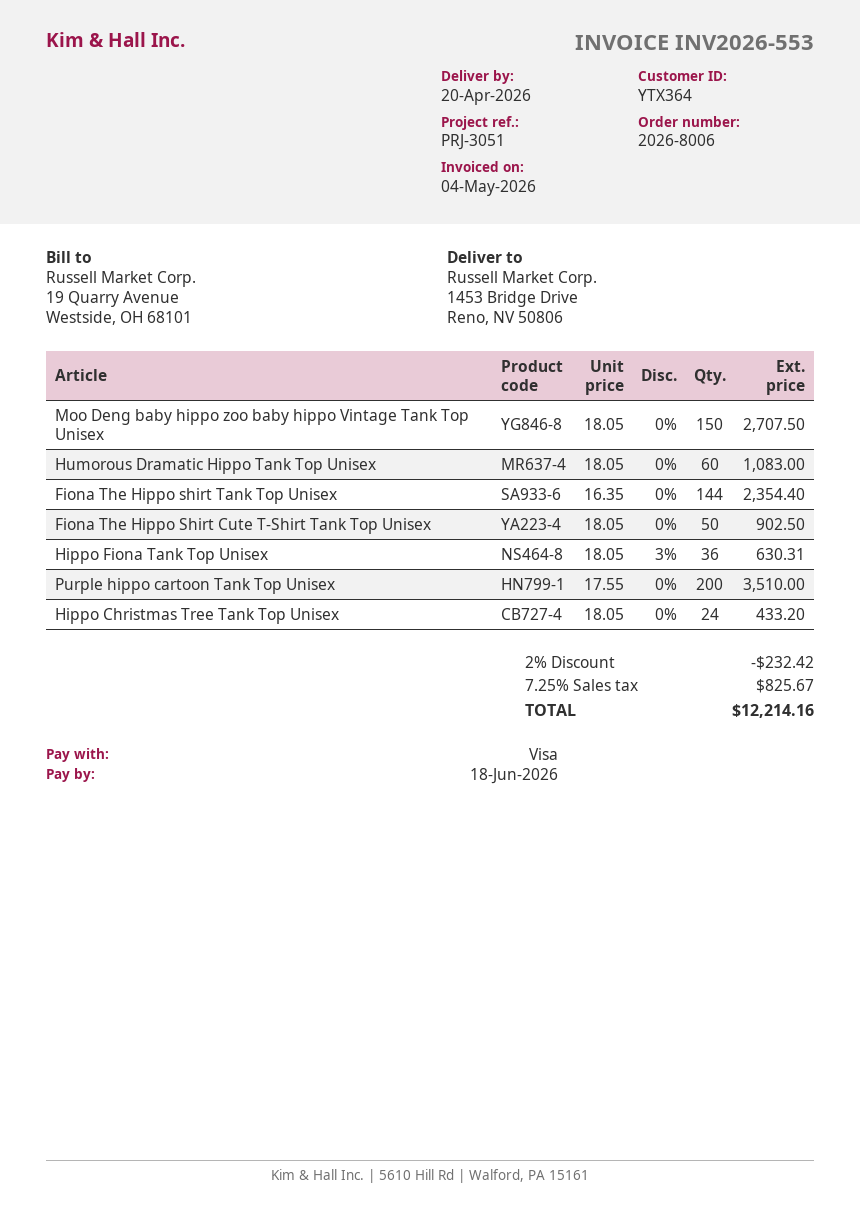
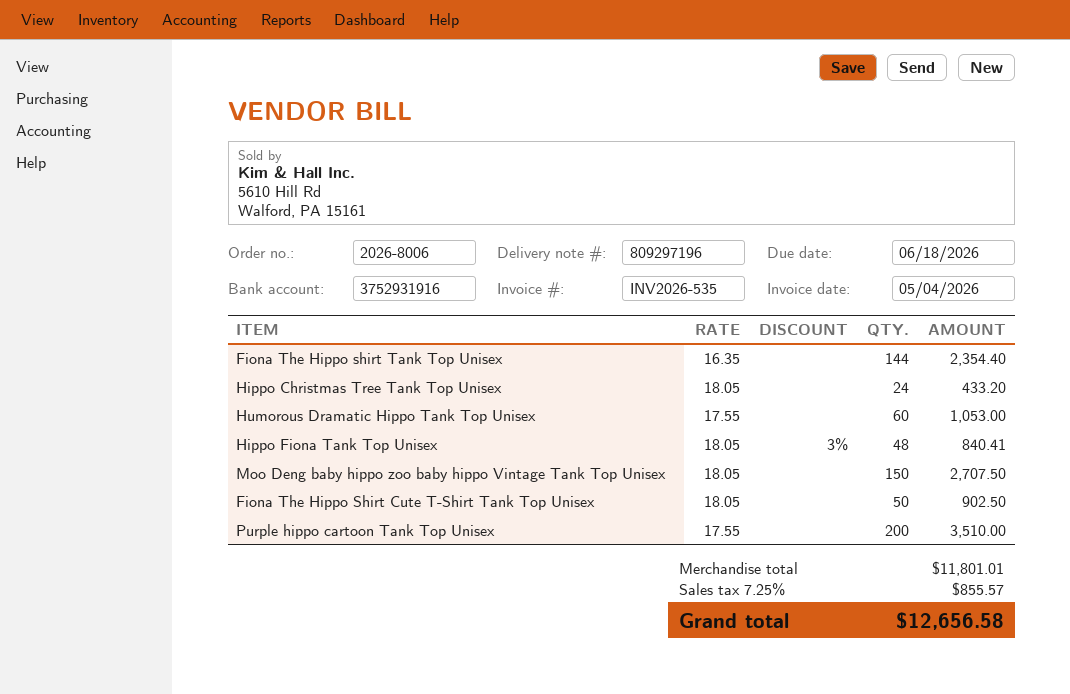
invoice number: INV2026-553 -> INV2026-535
Humorous Dramatic Hippo Tank Top Unisex: 60 x 18.05 = 1083.00 -> 60 x 17.55 = 1053.00
Hippo Fiona Tank Top Unisex: 36 x 18.05 - 3% = 630.31 -> 48 x 18.05 - 3% = 840.41
discount: 2% = 232.42 -> none
tax: 7.25% = 825.67 -> 7.25% = 855.57
total: 12214.16 -> 12656.58

